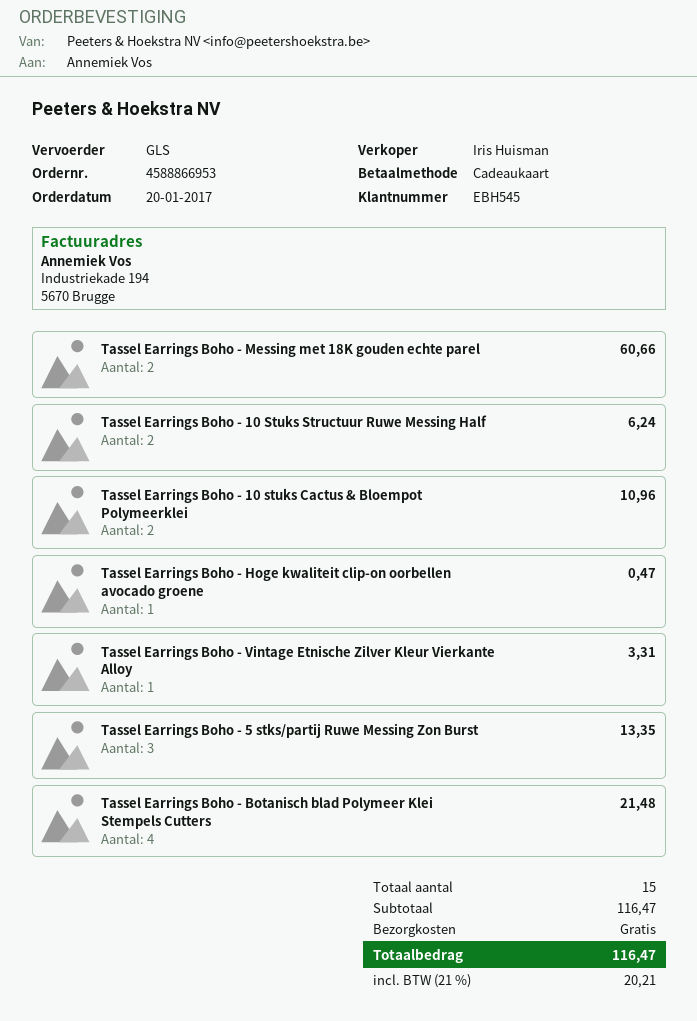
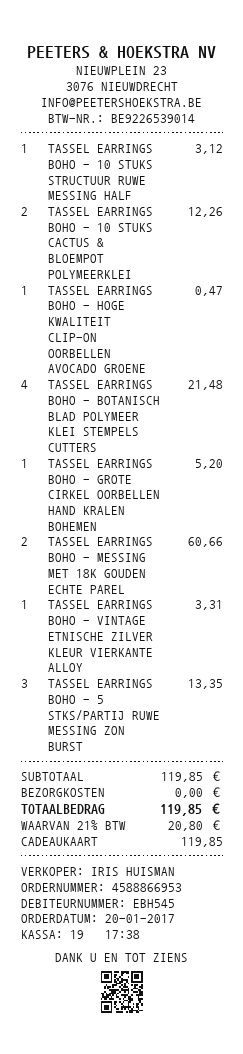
Tassel Earrings Boho - 10 Stuks Structuur Ruwe Messing Half: 2 for 6.24 -> 1 for 3.12
Tassel Earrings Boho - 10 stuks Cactus & Bloempot Polymeerklei: 2 for 10.96 -> 2 for 12.26
TASSEL EARRINGS BOHO - GROTE CIRKEL OORBELLEN HAND KRALEN BOHEMEN: none -> 1 for 5.20
subtotal: 116.47 -> 119.85
tax: 21% = 20.21 -> 21% = 20.80
total: 116.47 -> 119.85

